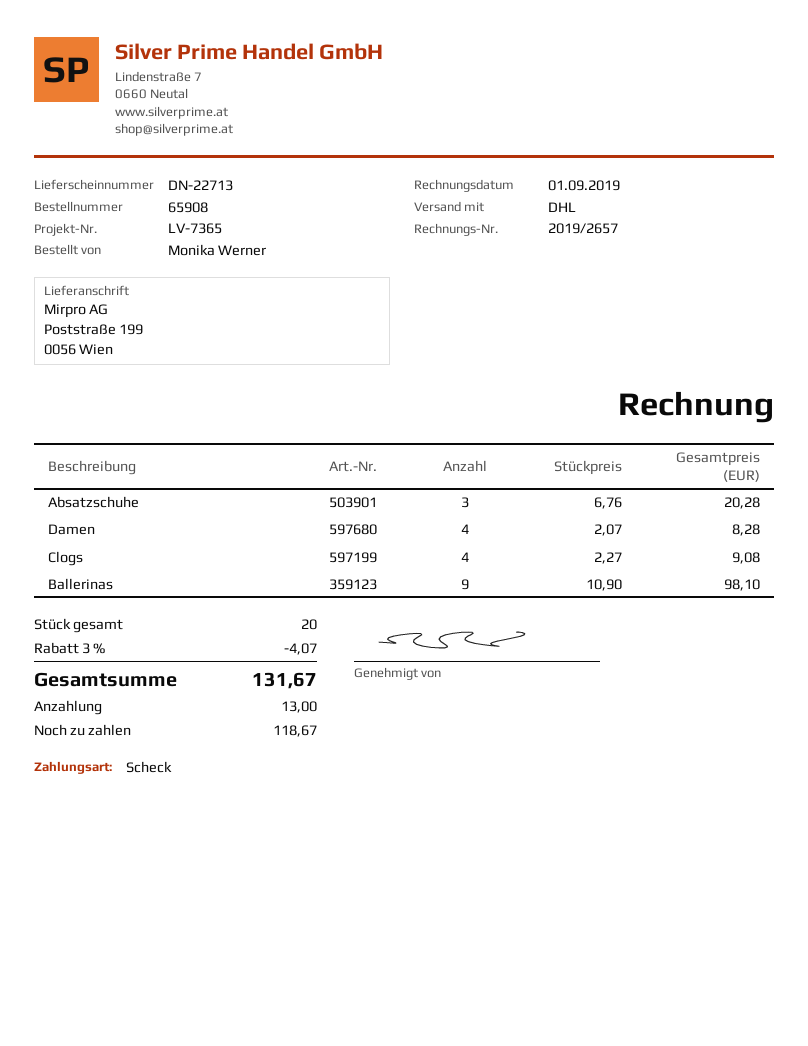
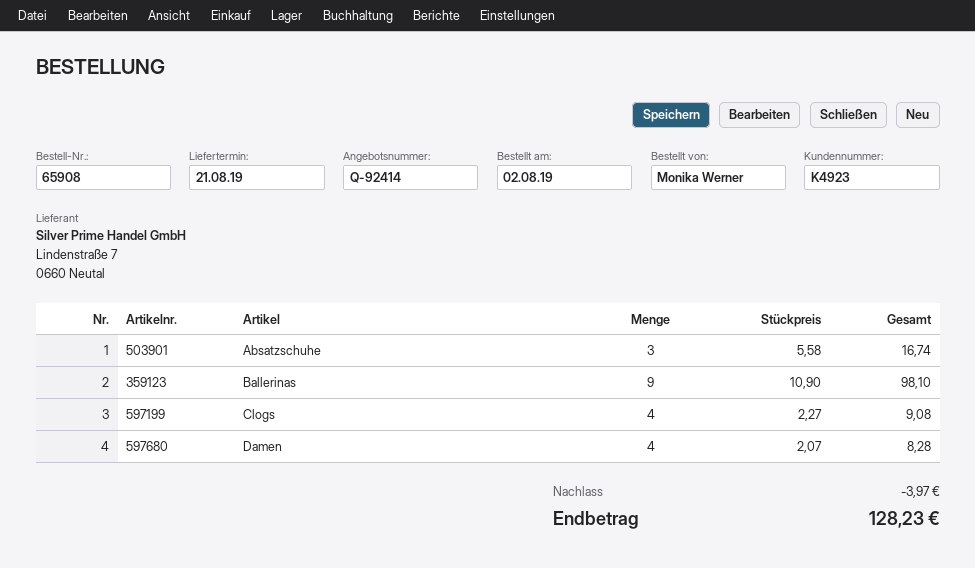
Absatzschuhe: 3 x 6.76 = 20.28 -> 3 x 5.58 = 16.74
discount: 4.07 -> 3.97
total: 131.67 -> 128.23

